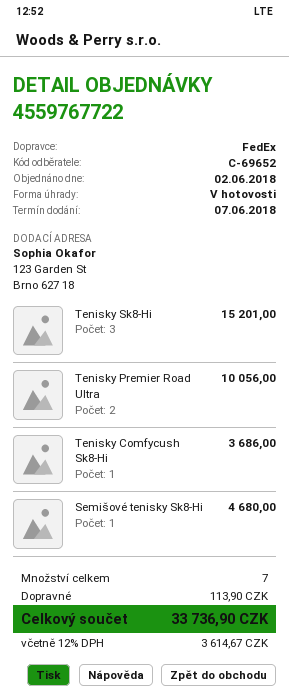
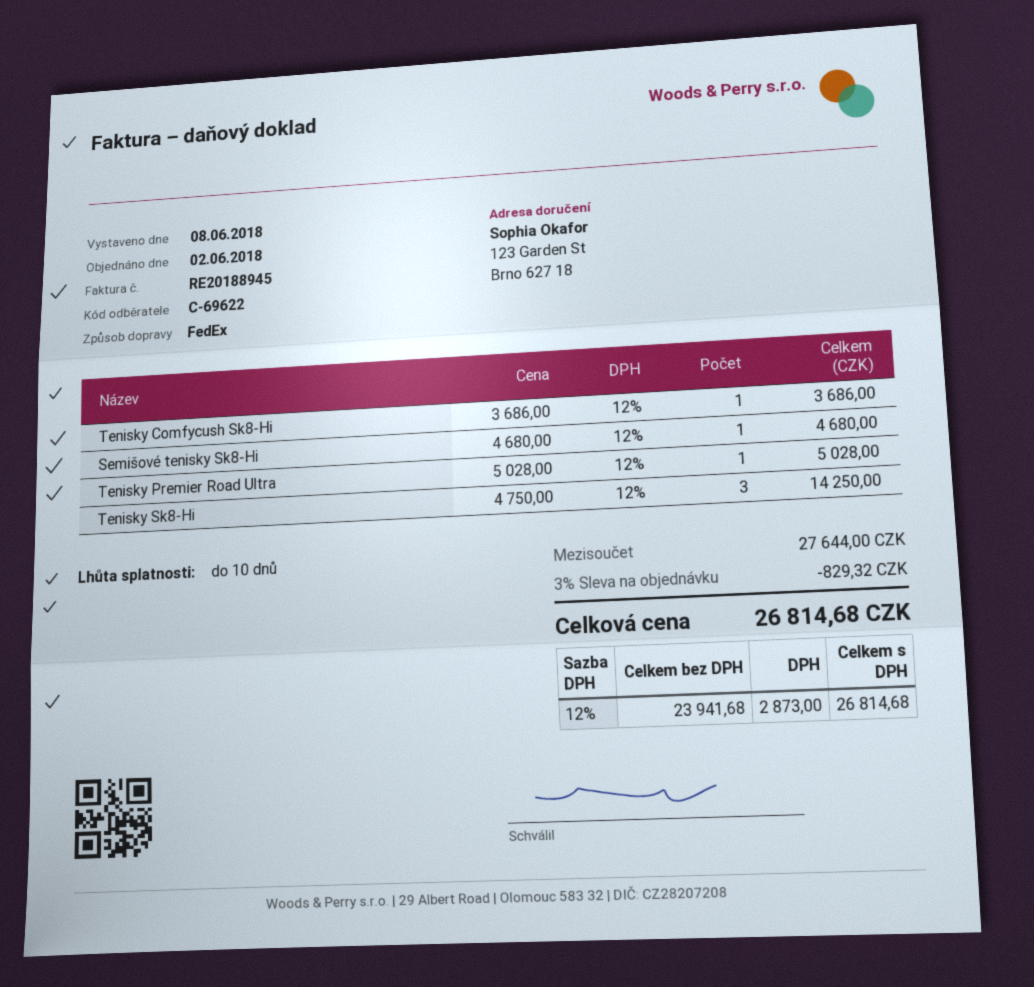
customer number: C-69652 -> C-69622
Tenisky Sk8-Hi: 3 for 15201.00 -> 3 for 14250.00
Tenisky Premier Road Ultra: 2 for 10056.00 -> 1 for 5028.00
discount: none -> 3% = 829.32
shipping: 113.90 -> none
tax: 12% = 3614.67 -> 12% = 2873.00
total: 33736.90 -> 26814.68

